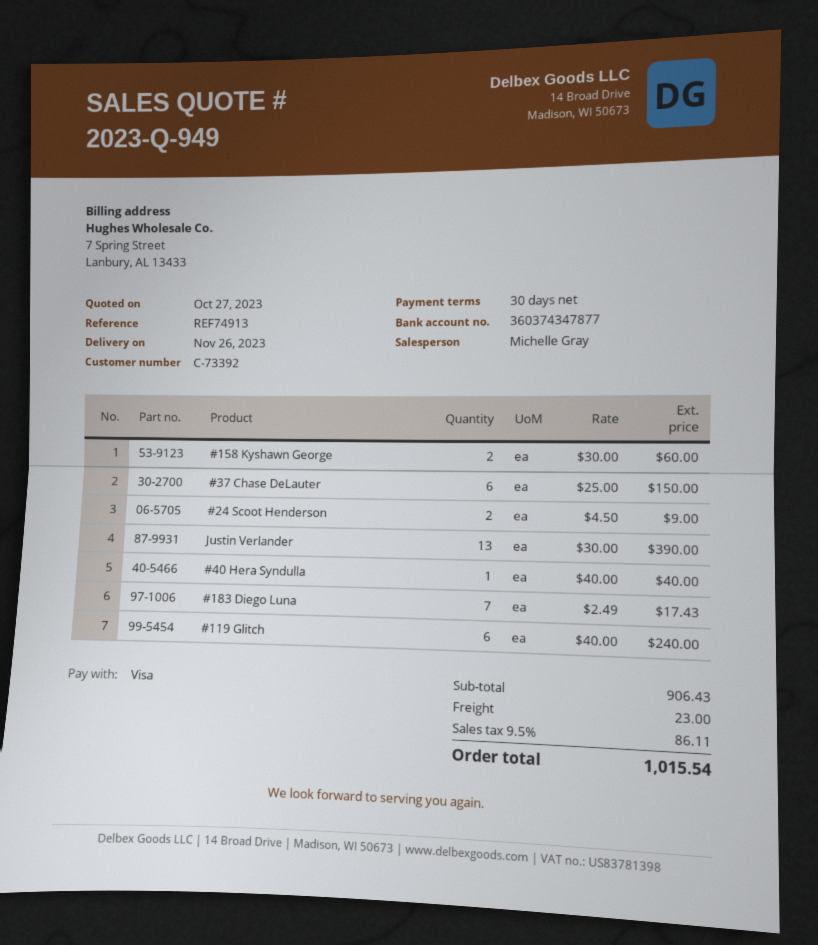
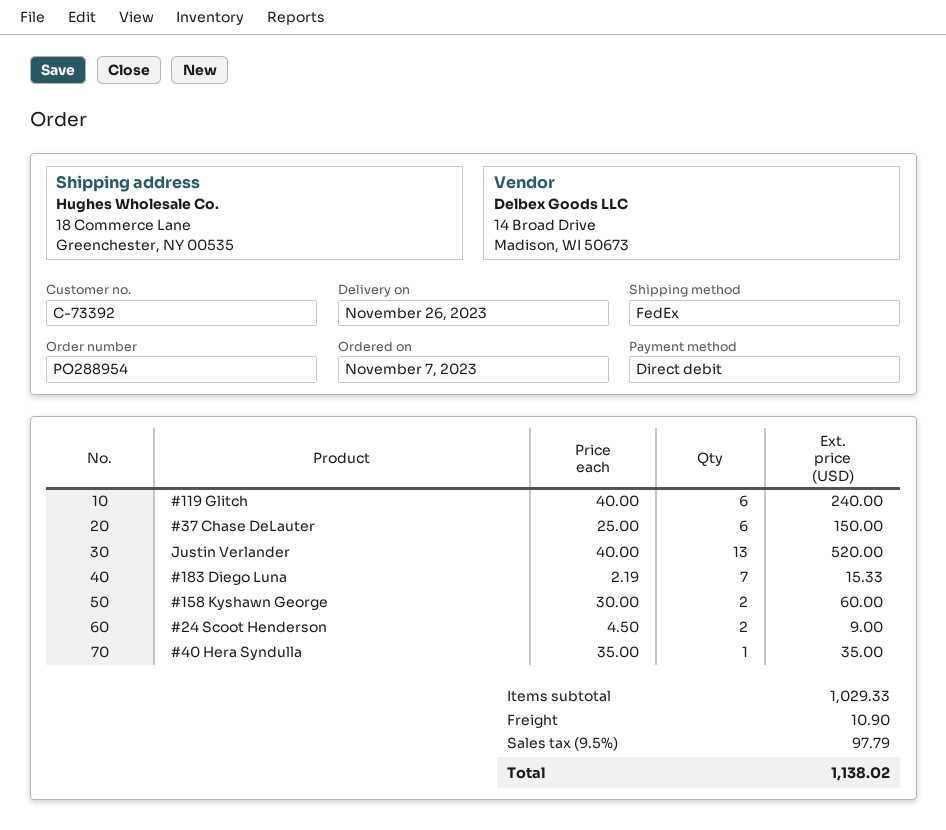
payment method: Visa -> direct debit
Justin Verlander: 13 x 30.00 = 390.00 -> 13 x 40.00 = 520.00
#40 Hera Syndulla: 1 x 40.00 = 40.00 -> 1 x 35.00 = 35.00
#183 Diego Luna: 7 x 2.49 = 17.43 -> 7 x 2.19 = 15.33
subtotal: 906.43 -> 1029.33
shipping: 23.00 -> 10.90
tax: 9.5% = 86.11 -> 9.5% = 97.79
total: 1015.54 -> 1138.02

